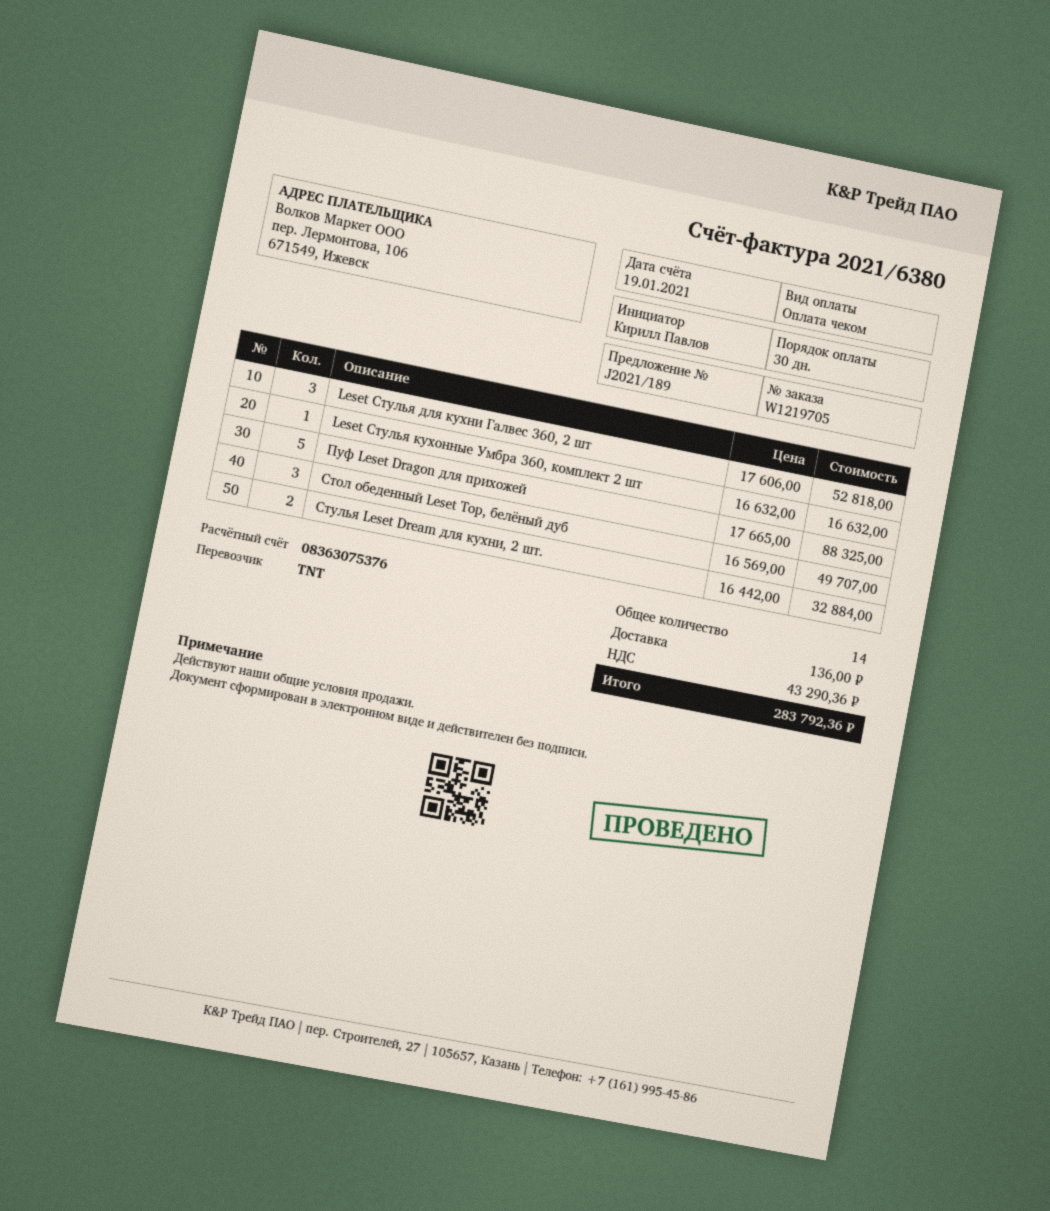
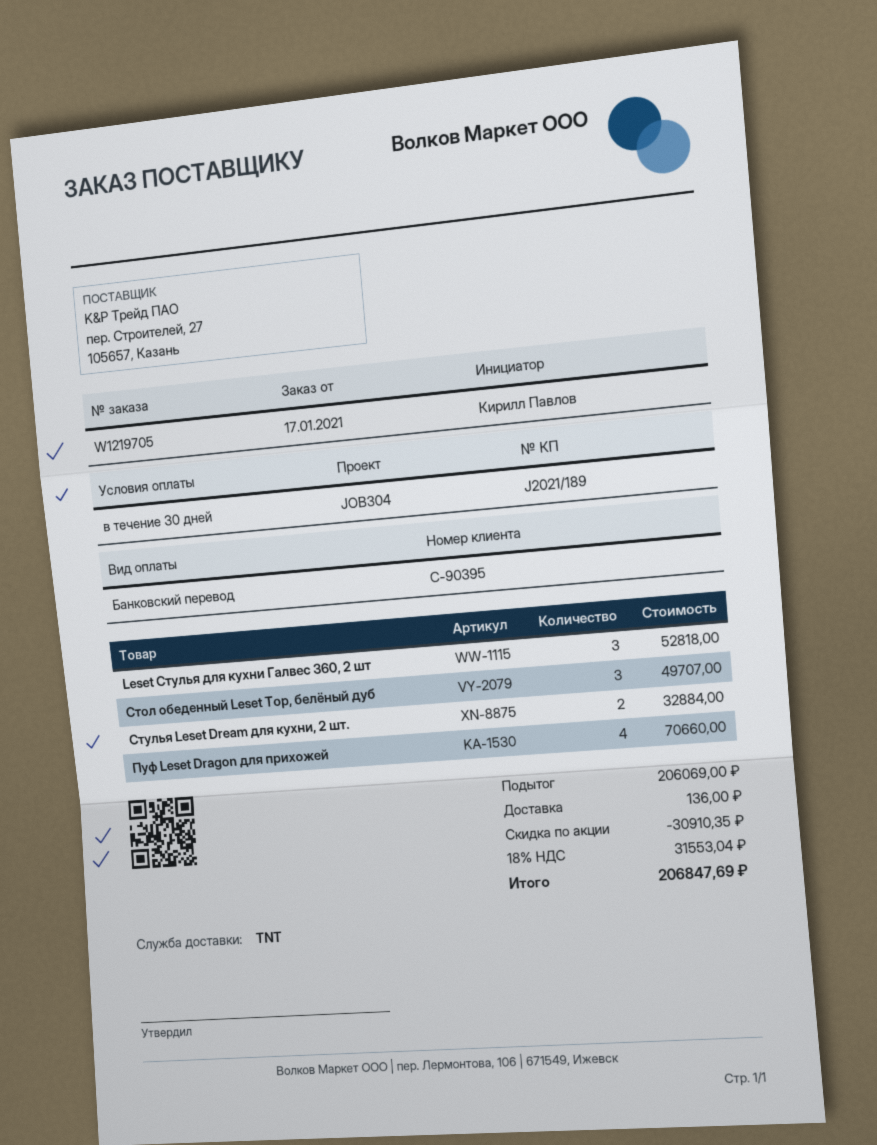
payment method: cheque -> bank transfer
Leset Стулья кухонные Умбра 360, комплект 2 шт: 1 for 16632.00 -> none
Пуф Leset Dragon для прихожей: 5 for 88325.00 -> 4 for 70660.00
discount: none -> 30910.35
tax: 43290.36 -> 31553.04
total: 283792.36 -> 206847.69

